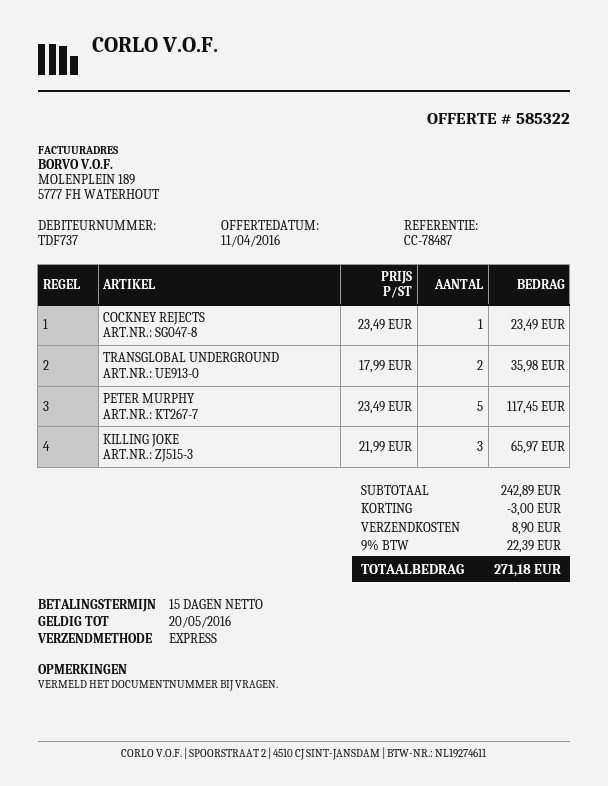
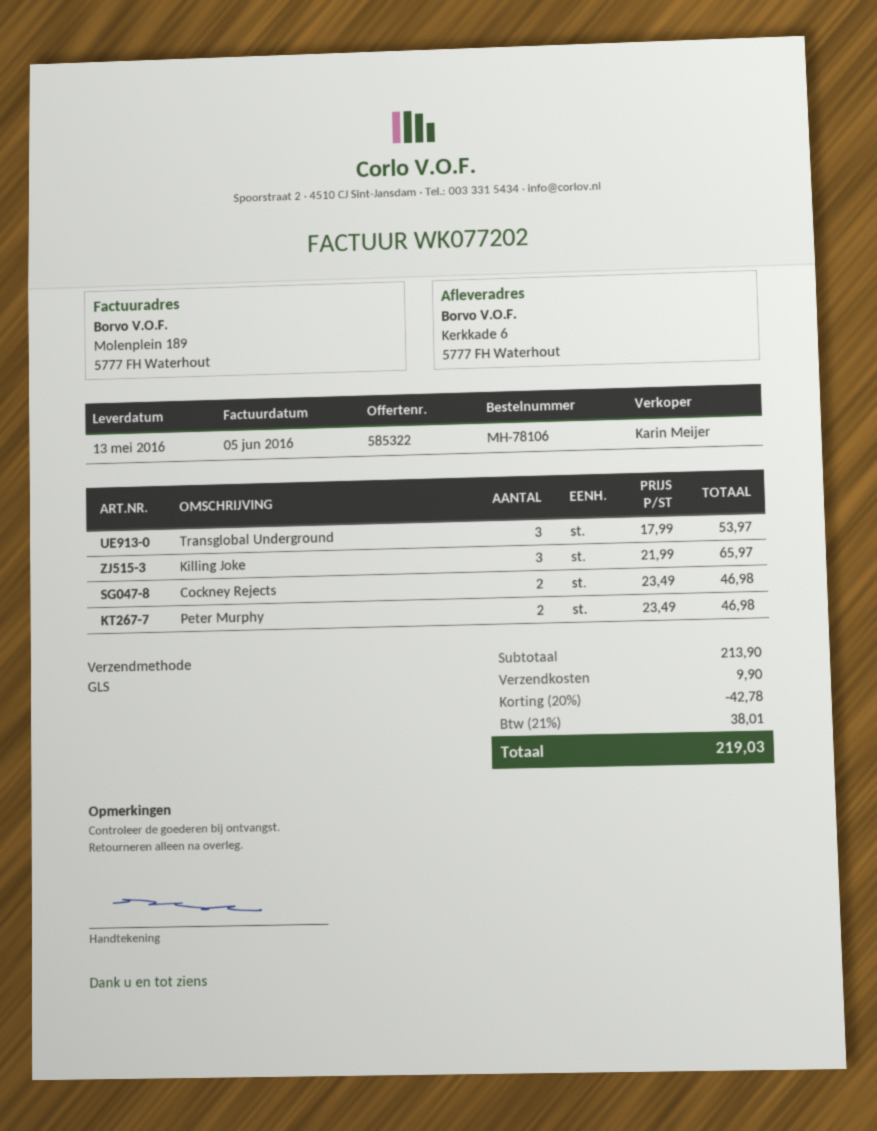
shipping method: express -> GLS
COCKNEY REJECTS: 1 x 23.49 = 23.49 -> 2 x 23.49 = 46.98
TRANSGLOBAL UNDERGROUND: 2 x 17.99 = 35.98 -> 3 x 17.99 = 53.97
PETER MURPHY: 5 x 23.49 = 117.45 -> 2 x 23.49 = 46.98
subtotal: 242.89 -> 213.90
discount: 3.00 -> 42.78
shipping: 8.90 -> 9.90
tax: 9% = 22.39 -> 21% = 38.01
total: 271.18 -> 219.03

